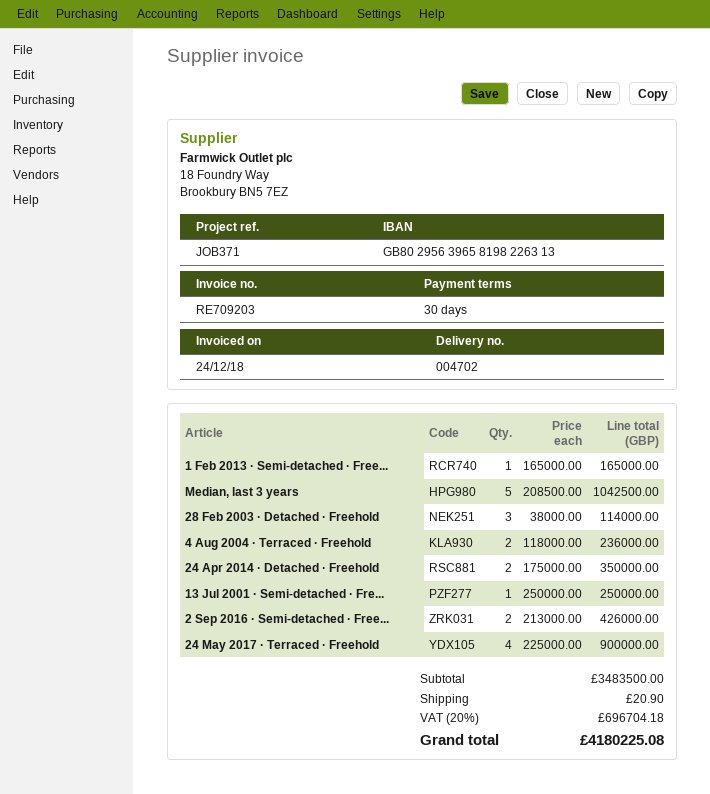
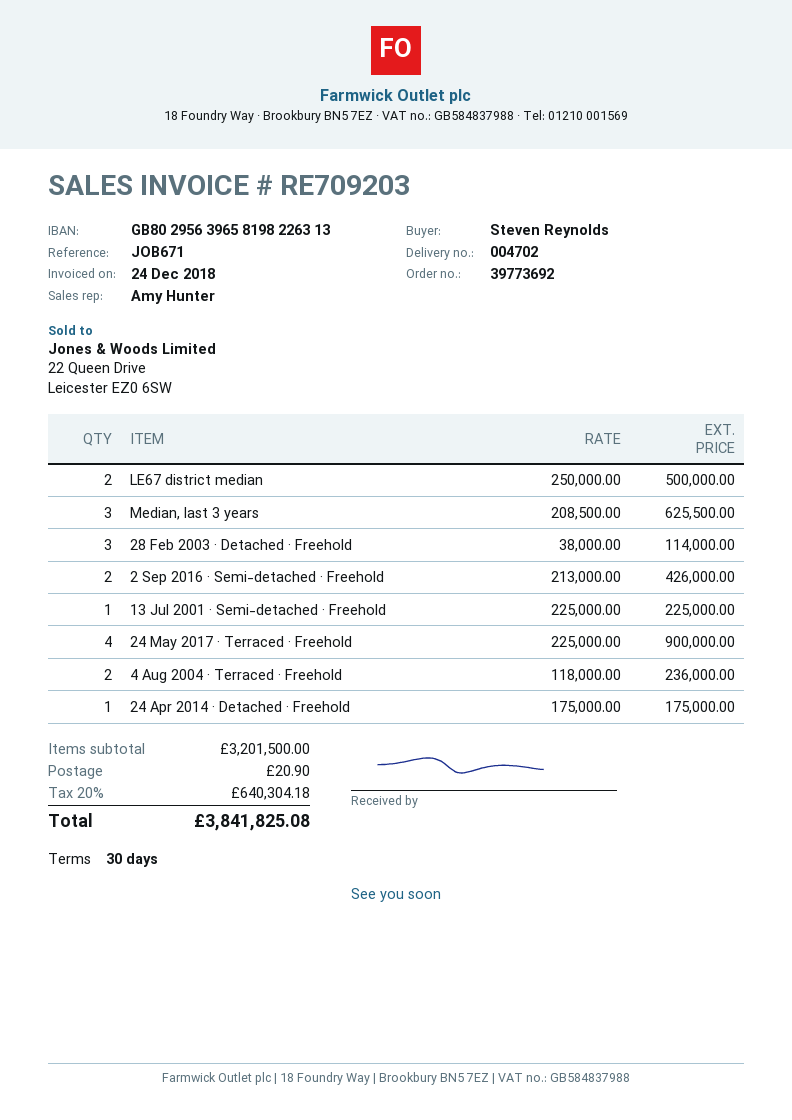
reference: JOB371 -> JOB671
1 Feb 2013 · Semi-detached · Free...: 1 x 165000.00 = 165000.00 -> none
Median, last 3 years: 5 x 208500.00 = 1042500.00 -> 3 x 208500.00 = 625500.00
24 Apr 2014 · Detached · Freehold: 2 x 175000.00 = 350000.00 -> 1 x 175000.00 = 175000.00
13 Jul 2001 · Semi-detached · Fre...: 1 x 250000.00 = 250000.00 -> 1 x 225000.00 = 225000.00
LE67 district median: none -> 2 x 250000.00 = 500000.00
subtotal: 3483500.00 -> 3201500.00
tax: 20% = 696704.18 -> 20% = 640304.18
total: 4180225.08 -> 3841825.08

